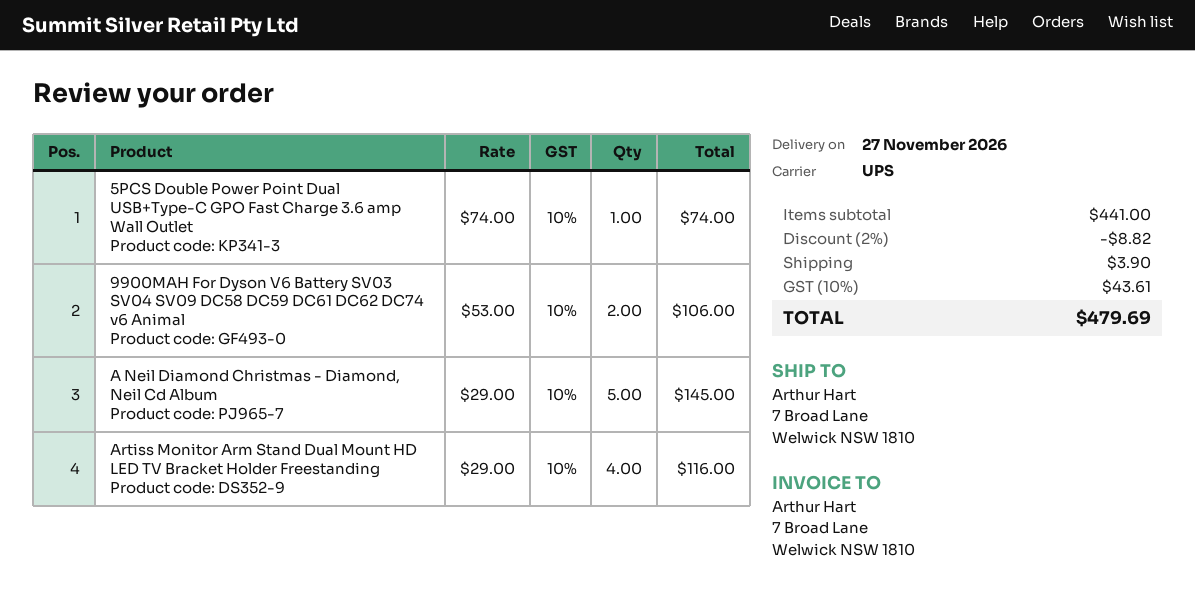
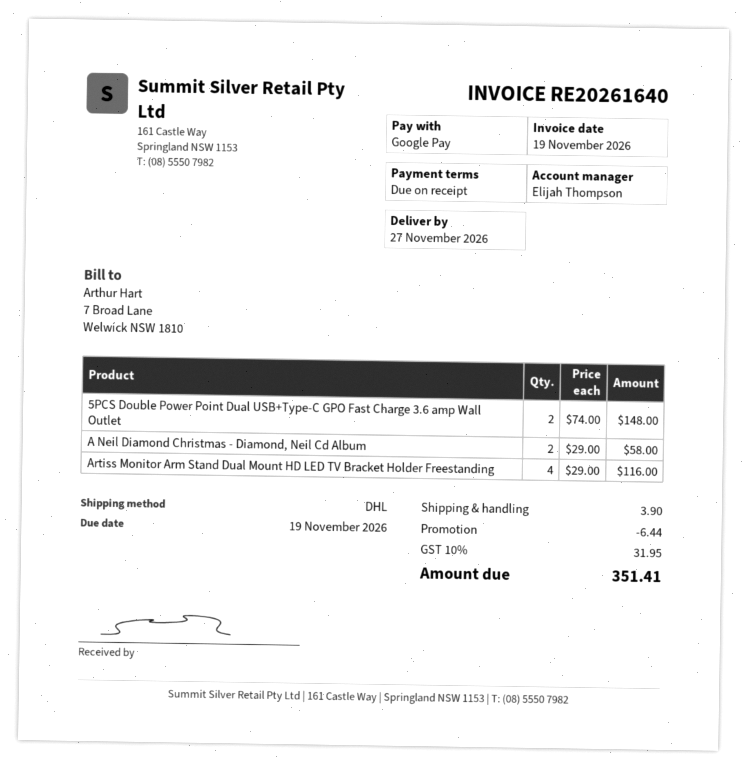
shipping method: UPS -> DHL
5PCS Double Power Point Dual USB+Type-C GPO Fast Charge 3.6 amp Wall Outlet: 1 x 74.00 = 74.00 -> 2 x 74.00 = 148.00
9900MAH For Dyson V6 Battery SV03 SV04 SV09 DC58 DC59 DC61 DC62 DC74 v6 Animal: 2 x 53.00 = 106.00 -> none
A Neil Diamond Christmas - Diamond, Neil Cd Album: 5 x 29.00 = 145.00 -> 2 x 29.00 = 58.00
discount: 8.82 -> 6.44
tax: 10% = 43.61 -> 10% = 31.95
total: 479.69 -> 351.41

